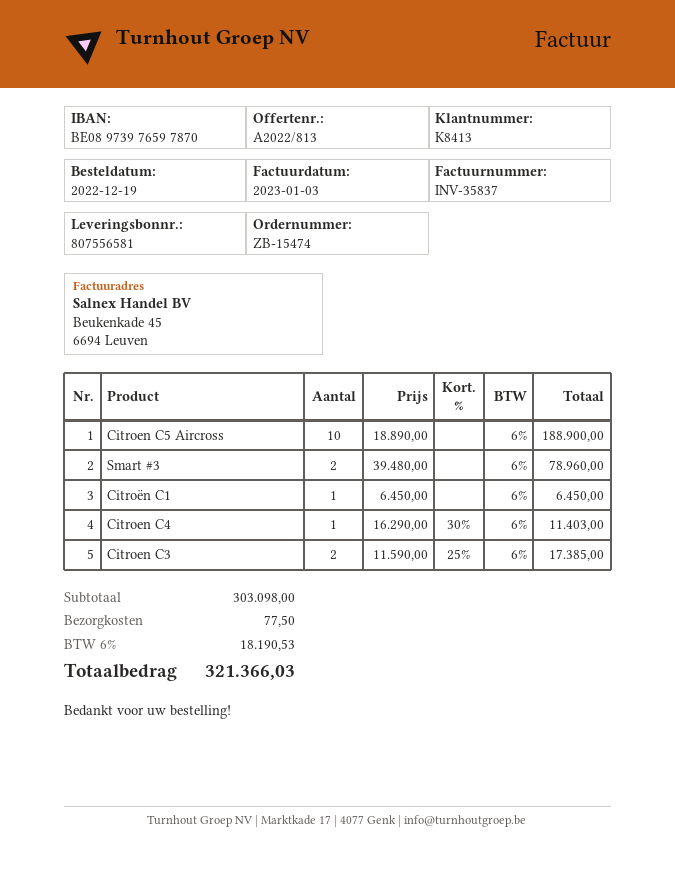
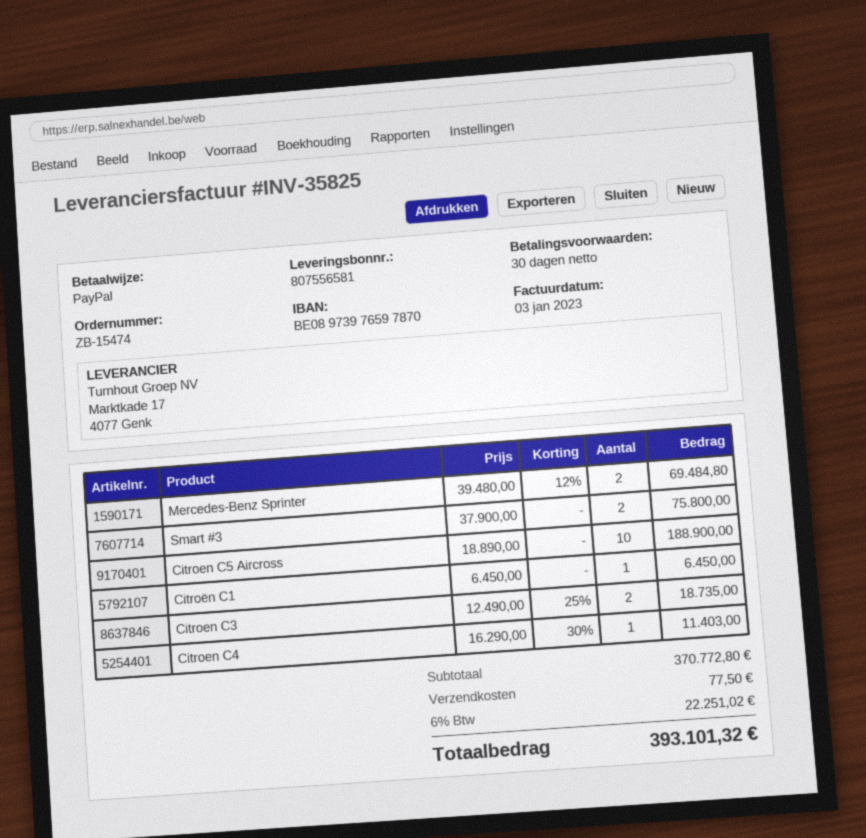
invoice number: INV-35837 -> INV-35825
Smart #3: 2 x 39480.00 = 78960.00 -> 2 x 37900.00 = 75800.00
Citroen C3: 2 x 11590.00 - 25% = 17385.00 -> 2 x 12490.00 - 25% = 18735.00
Mercedes-Benz Sprinter: none -> 2 x 39480.00 - 12% = 69484.80
subtotal: 303098.00 -> 370772.80
tax: 6% = 18190.53 -> 6% = 22251.02
total: 321366.03 -> 393101.32

